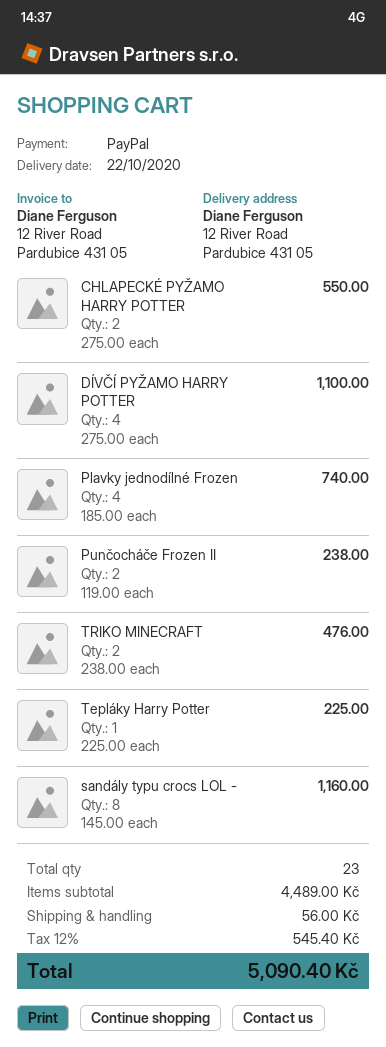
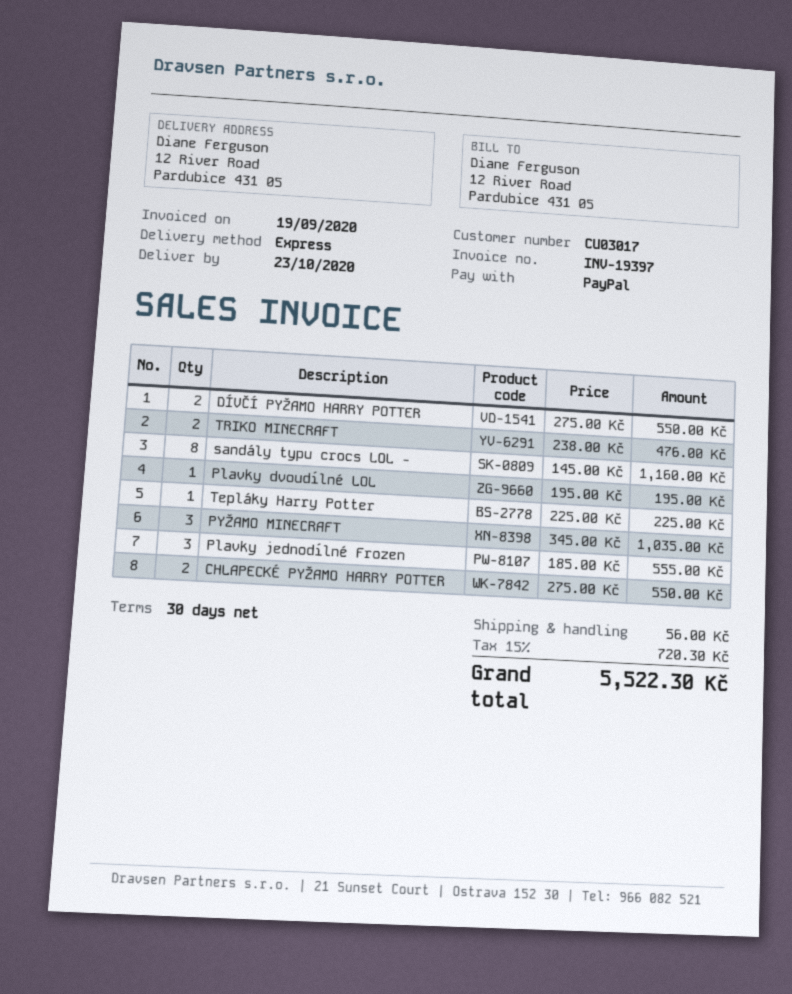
delivery date: 2020-10-22 -> 2020-10-23
DÍVČÍ PYŽAMO HARRY POTTER: 4 x 275.00 = 1100.00 -> 2 x 275.00 = 550.00
Plavky jednodílné Frozen: 4 x 185.00 = 740.00 -> 3 x 185.00 = 555.00
Punčocháče Frozen II: 2 x 119.00 = 238.00 -> none
Plavky dvoudílné LOL: none -> 1 x 195.00 = 195.00
PYŽAMO MINECRAFT: none -> 3 x 345.00 = 1035.00
tax: 12% = 545.40 -> 15% = 720.30
total: 5090.40 -> 5522.30

